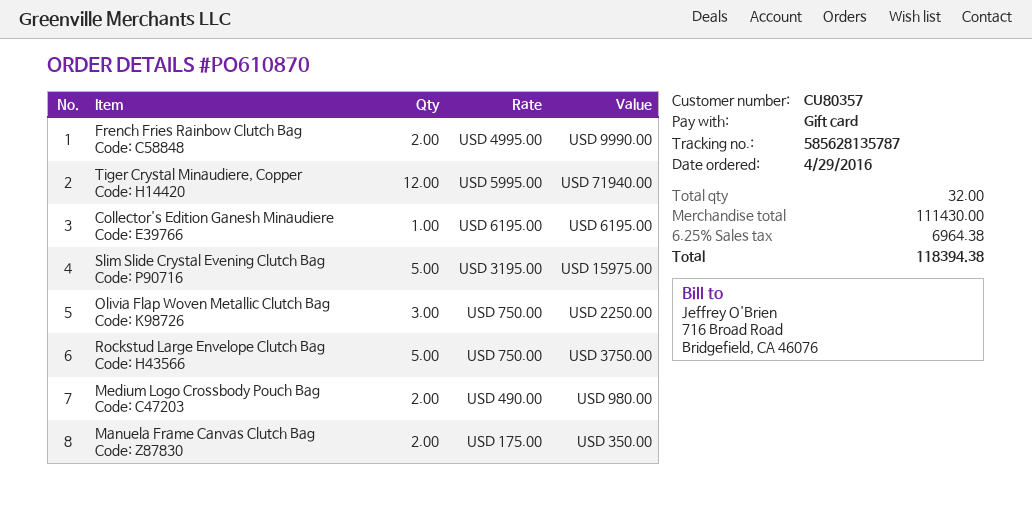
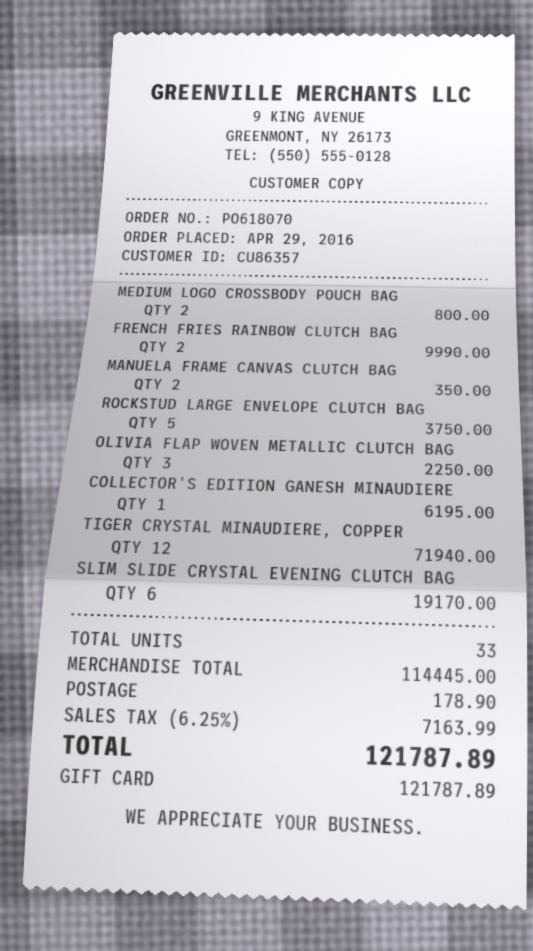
order number: PO610870 -> PO618070
customer number: CU80357 -> CU86357
Slim Slide Crystal Evening Clutch Bag: 5 for 15975.00 -> 6 for 19170.00
Medium Logo Crossbody Pouch Bag: 2 for 980.00 -> 2 for 800.00
total quantity: 32 -> 33
subtotal: 111430.00 -> 114445.00
shipping: none -> 178.90
tax: 6.25% = 6964.38 -> 6.25% = 7163.99
total: 118394.38 -> 121787.89

